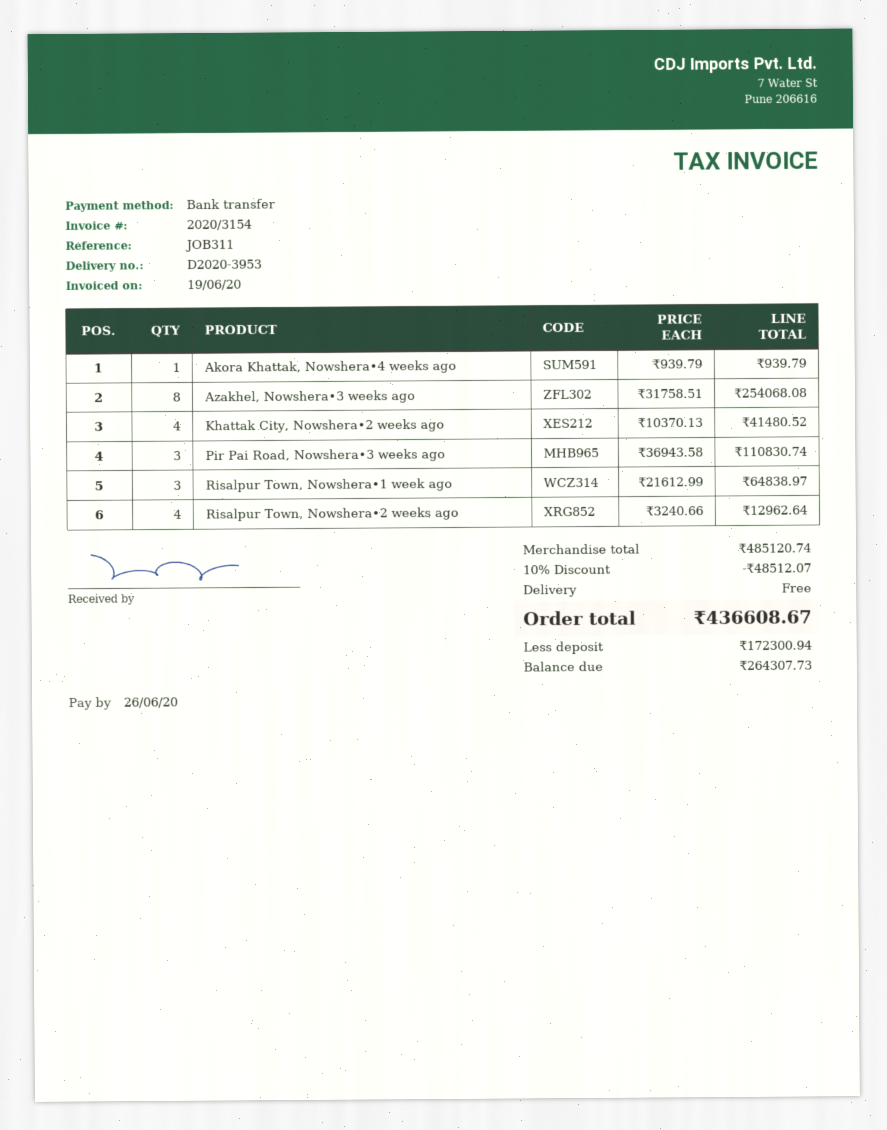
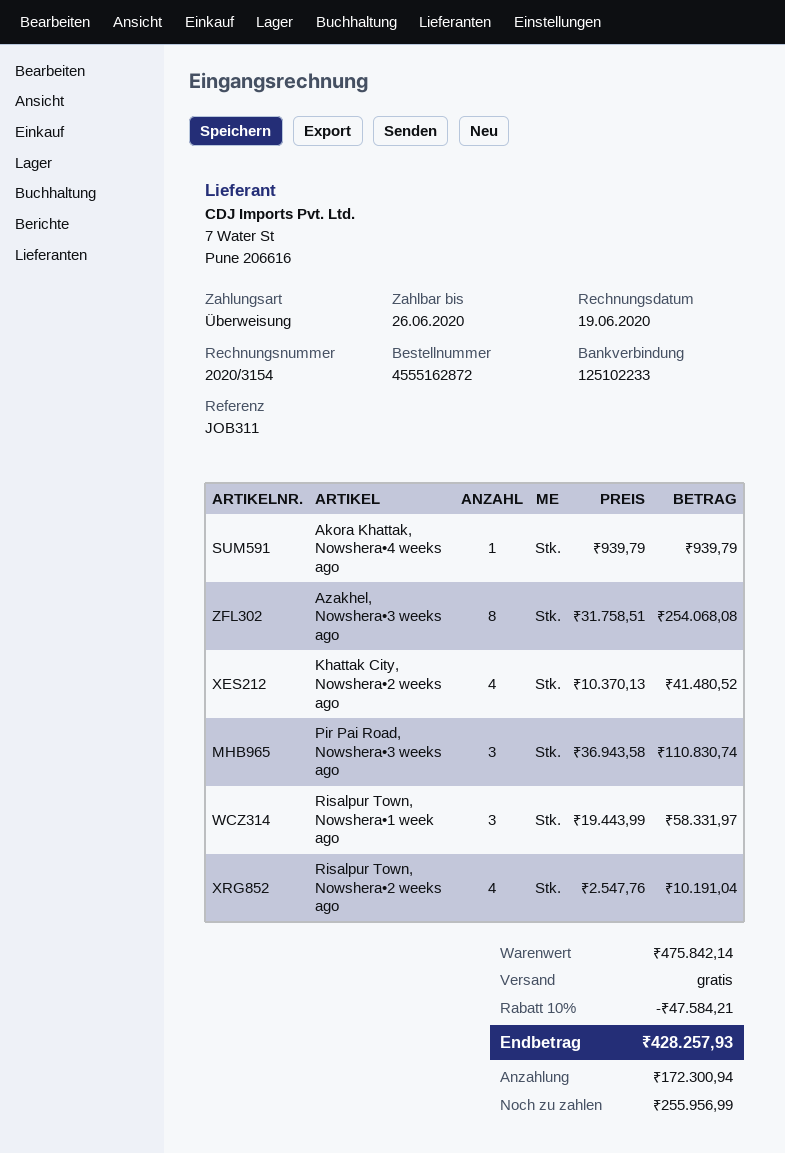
Risalpur Town, Nowshera•1 week ago: 3 x 21612.99 = 64838.97 -> 3 x 19443.99 = 58331.97
Risalpur Town, Nowshera•2 weeks ago: 4 x 3240.66 = 12962.64 -> 4 x 2547.76 = 10191.04
subtotal: 485120.74 -> 475842.14
discount: 10% = 48512.07 -> 10% = 47584.21
total: 436608.67 -> 428257.93
balance: 264307.73 -> 255956.99

